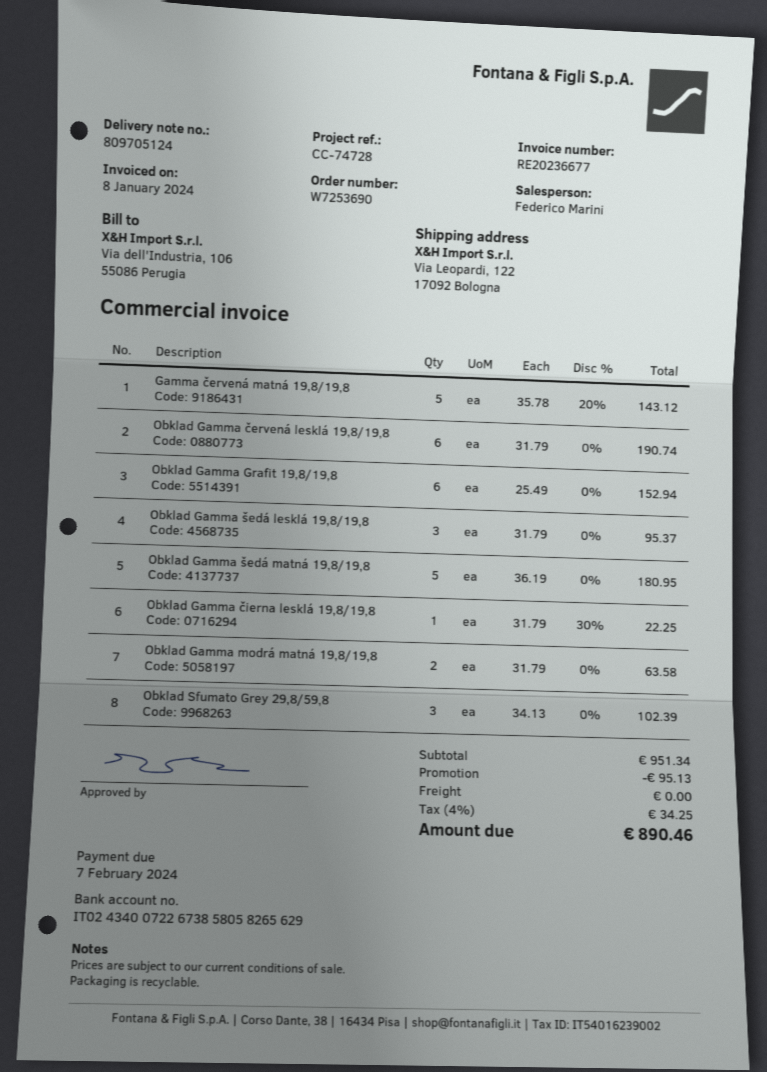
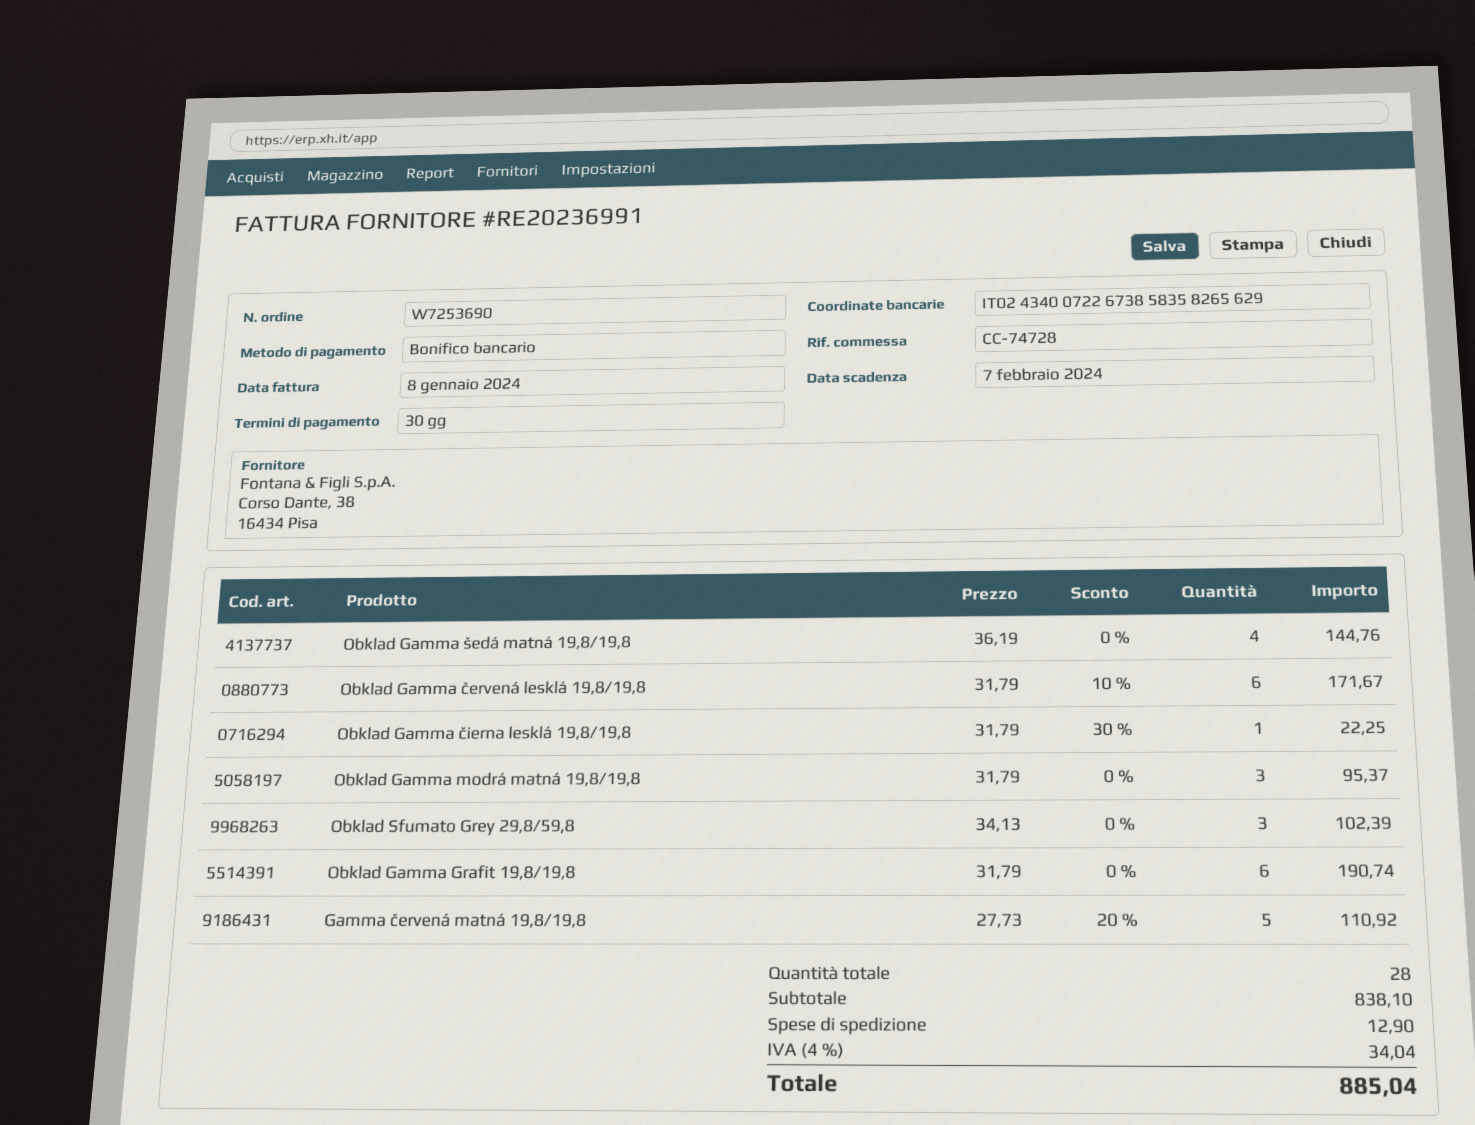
invoice number: RE20236677 -> RE20236991
bank account: IT0243400722673858058265629 -> IT0243400722673858358265629
Gamma červená matná 19,8/19,8: 5 x 35.78 - 20% = 143.12 -> 5 x 27.73 - 20% = 110.92
Obklad Gamma červená lesklá 19,8/19,8: 6 x 31.79 = 190.74 -> 6 x 31.79 - 10% = 171.67
Obklad Gamma Grafit 19,8/19,8: 6 x 25.49 = 152.94 -> 6 x 31.79 = 190.74
Obklad Gamma šedá lesklá 19,8/19,8: 3 x 31.79 = 95.37 -> none
Obklad Gamma šedá matná 19,8/19,8: 5 x 36.19 = 180.95 -> 4 x 36.19 = 144.76
Obklad Gamma modrá matná 19,8/19,8: 2 x 31.79 = 63.58 -> 3 x 31.79 = 95.37
subtotal: 951.34 -> 838.10
discount: 95.13 -> none
shipping: 0.00 -> 12.90
tax: 4% = 34.25 -> 4% = 34.04
total: 890.46 -> 885.04

